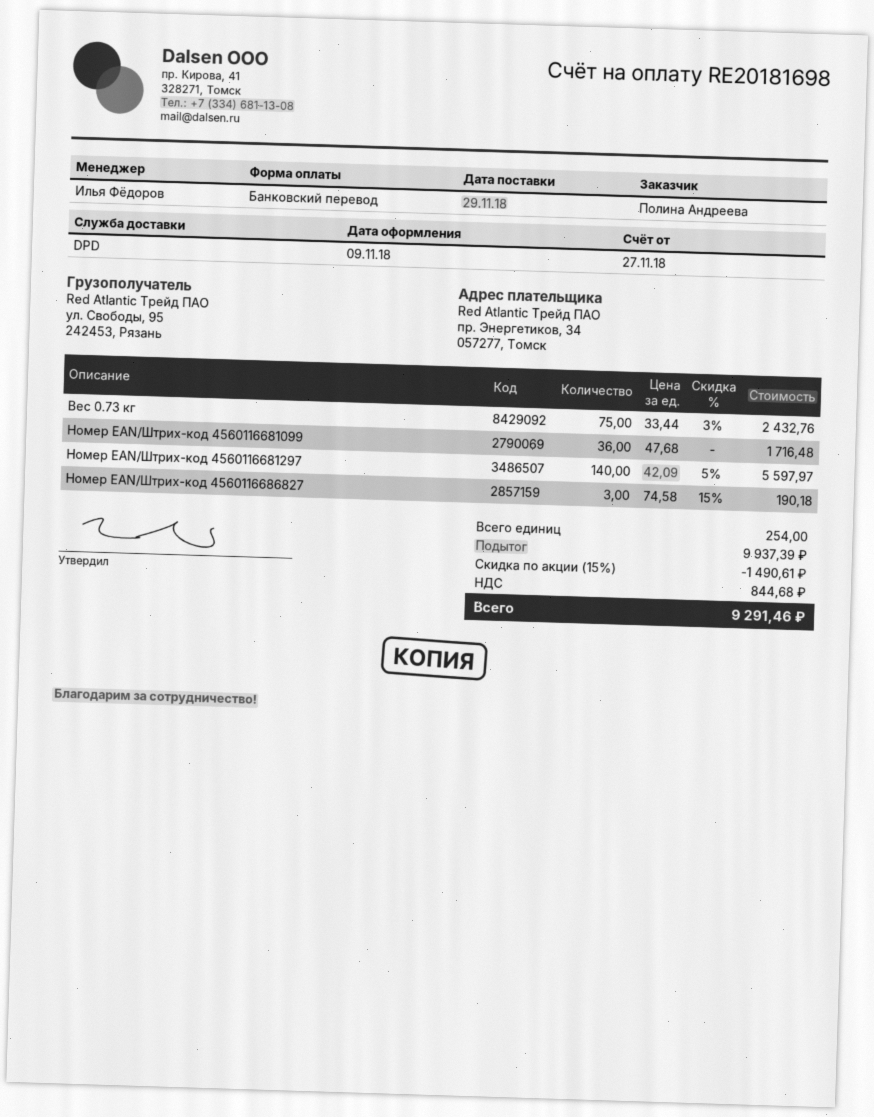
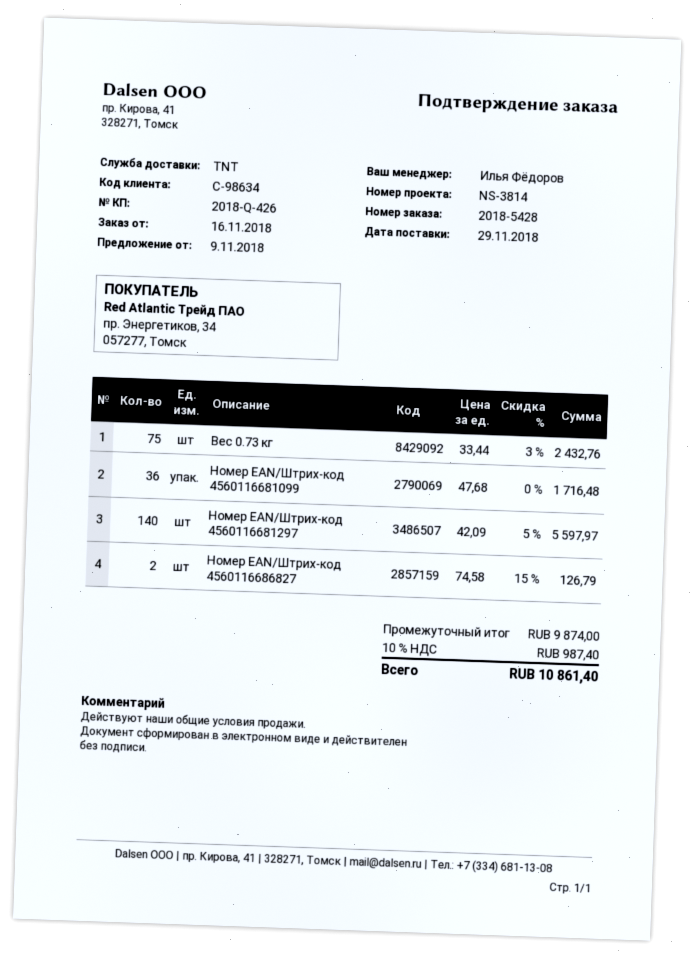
order date: 2018-11-09 -> 2018-11-16
shipping method: DPD -> TNT
Номер EAN/Штрих-код 4560116686827: 3 x 74.58 - 15% = 190.18 -> 2 x 74.58 - 15% = 126.79
subtotal: 9937.39 -> 9874.00
discount: 15% = 1490.61 -> none
tax: 844.68 -> 987.40
total: 9291.46 -> 10861.40

